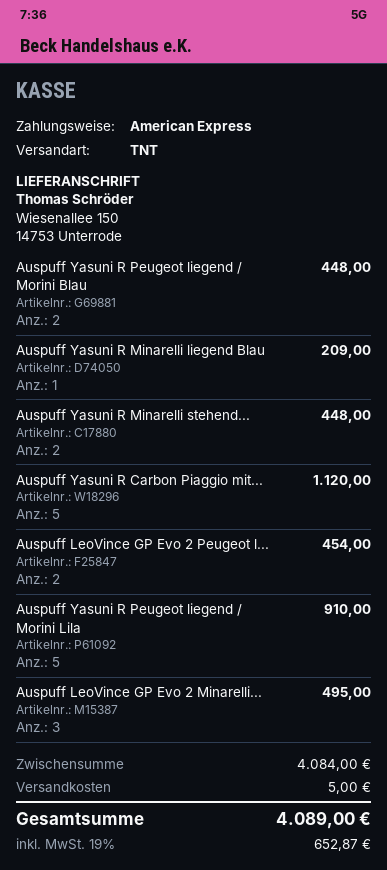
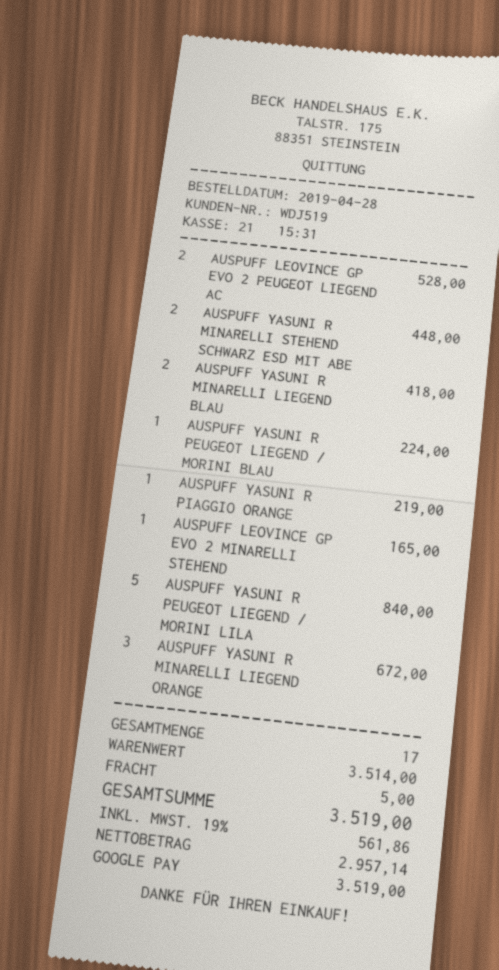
payment method: American Express -> Google Pay
Auspuff Yasuni R Peugeot liegend / Morini Blau: 2 for 448.00 -> 1 for 224.00
Auspuff Yasuni R Minarelli liegend Blau: 1 for 209.00 -> 2 for 418.00
Auspuff Yasuni R Carbon Piaggio mit...: 5 for 1120.00 -> none
Auspuff LeoVince GP Evo 2 Peugeot l...: 2 for 454.00 -> 2 for 528.00
Auspuff Yasuni R Peugeot liegend / Morini Lila: 5 for 910.00 -> 5 for 840.00
Auspuff LeoVince GP Evo 2 Minarelli...: 3 for 495.00 -> 1 for 165.00
AUSPUFF YASUNI R PIAGGIO ORANGE: none -> 1 for 219.00
AUSPUFF YASUNI R MINARELLI LIEGEND ORANGE: none -> 3 for 672.00
subtotal: 4084.00 -> 3514.00
tax: 19% = 652.87 -> 19% = 561.86
total: 4089.00 -> 3519.00

